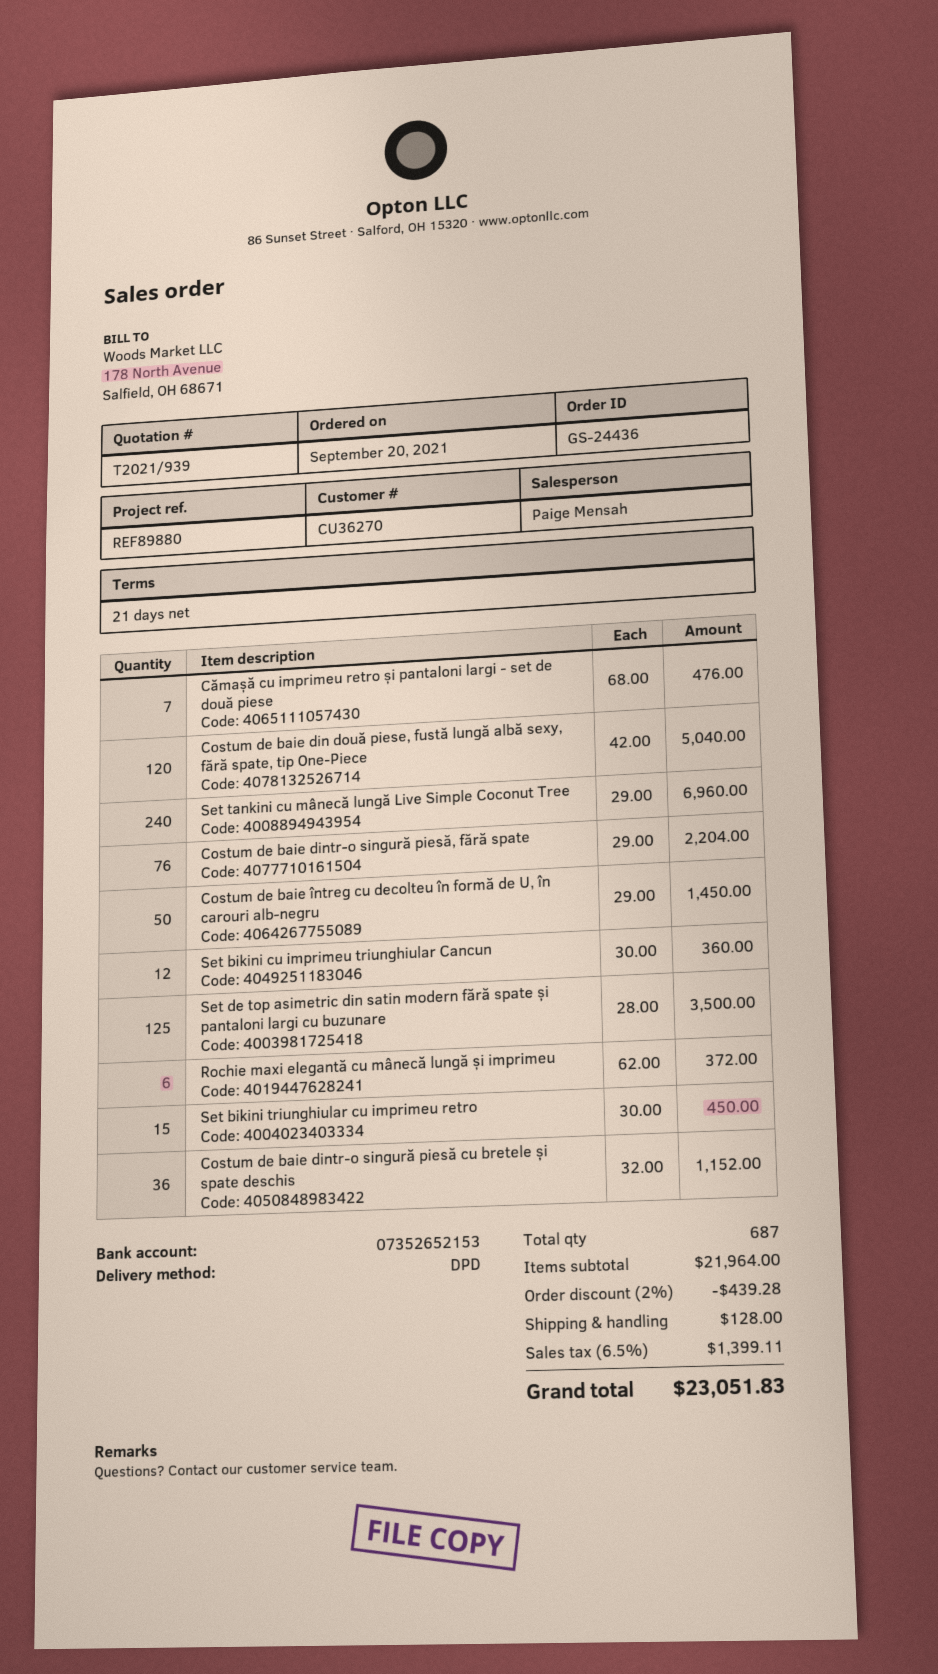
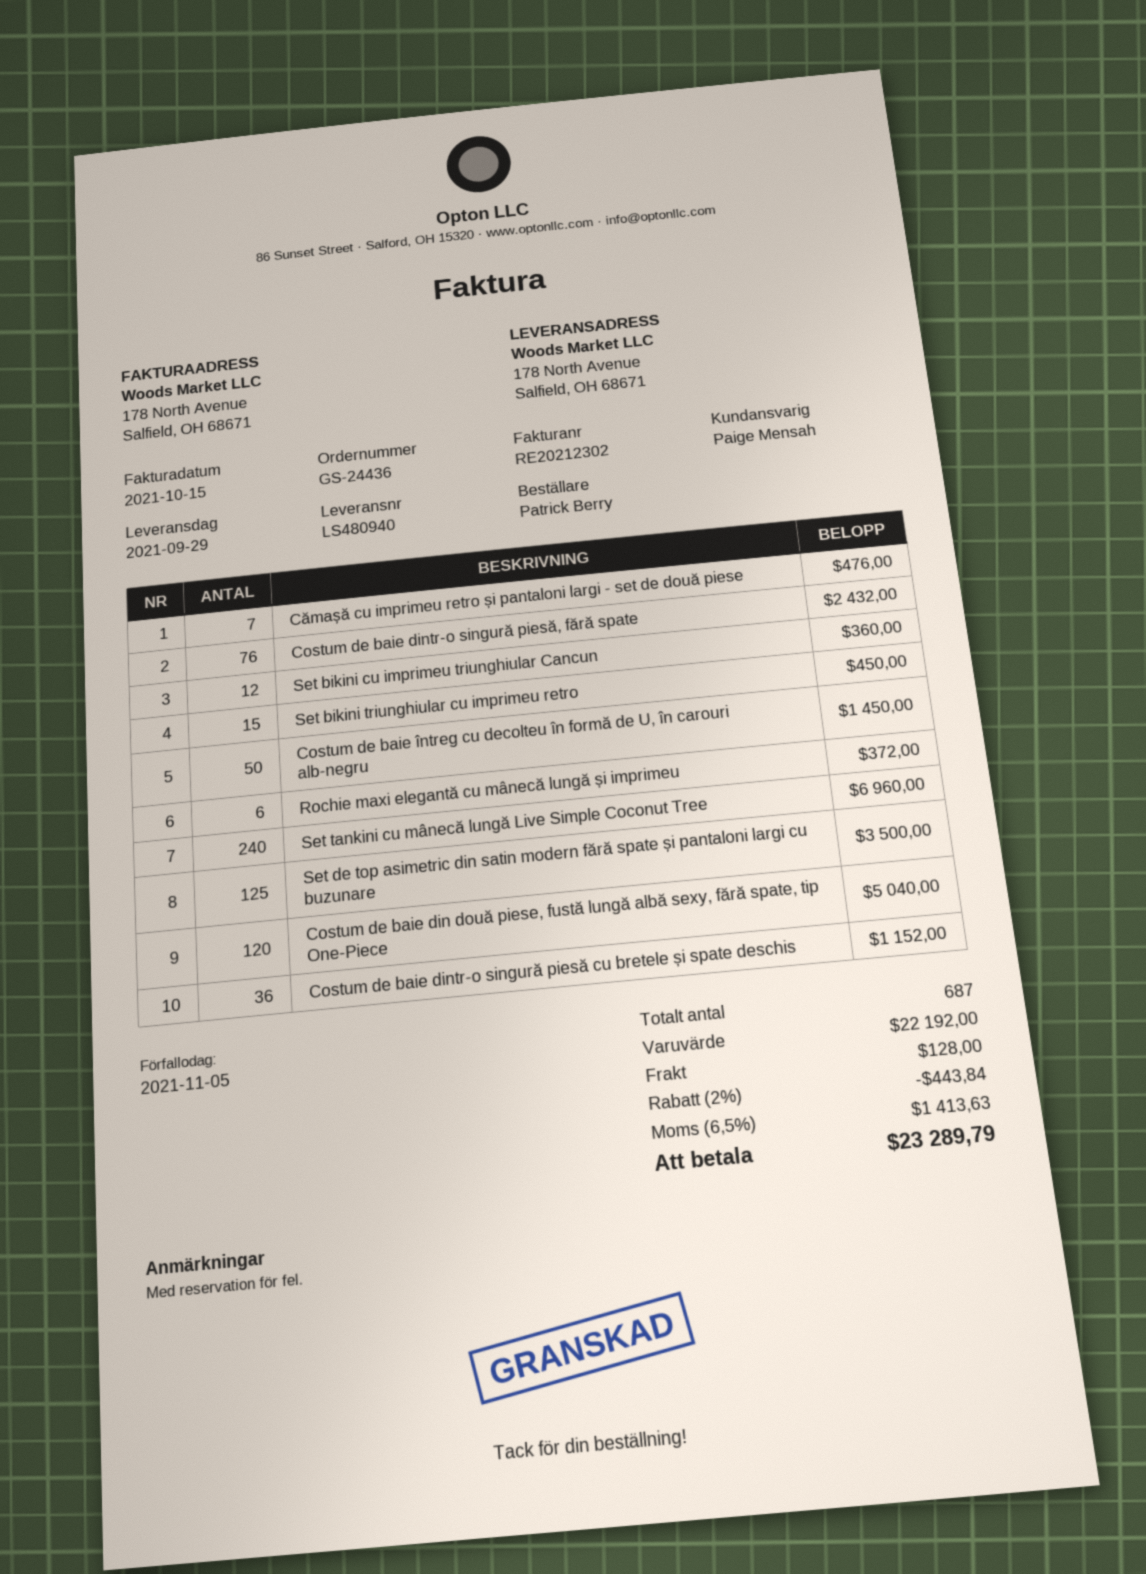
Costum de baie dintr-o singură piesă, fără spate: 76 for 2204.00 -> 76 for 2432.00
subtotal: 21964.00 -> 22192.00
discount: 2% = 439.28 -> 2% = 443.84
tax: 6.5% = 1399.11 -> 6.5% = 1413.63
total: 23051.83 -> 23289.79

